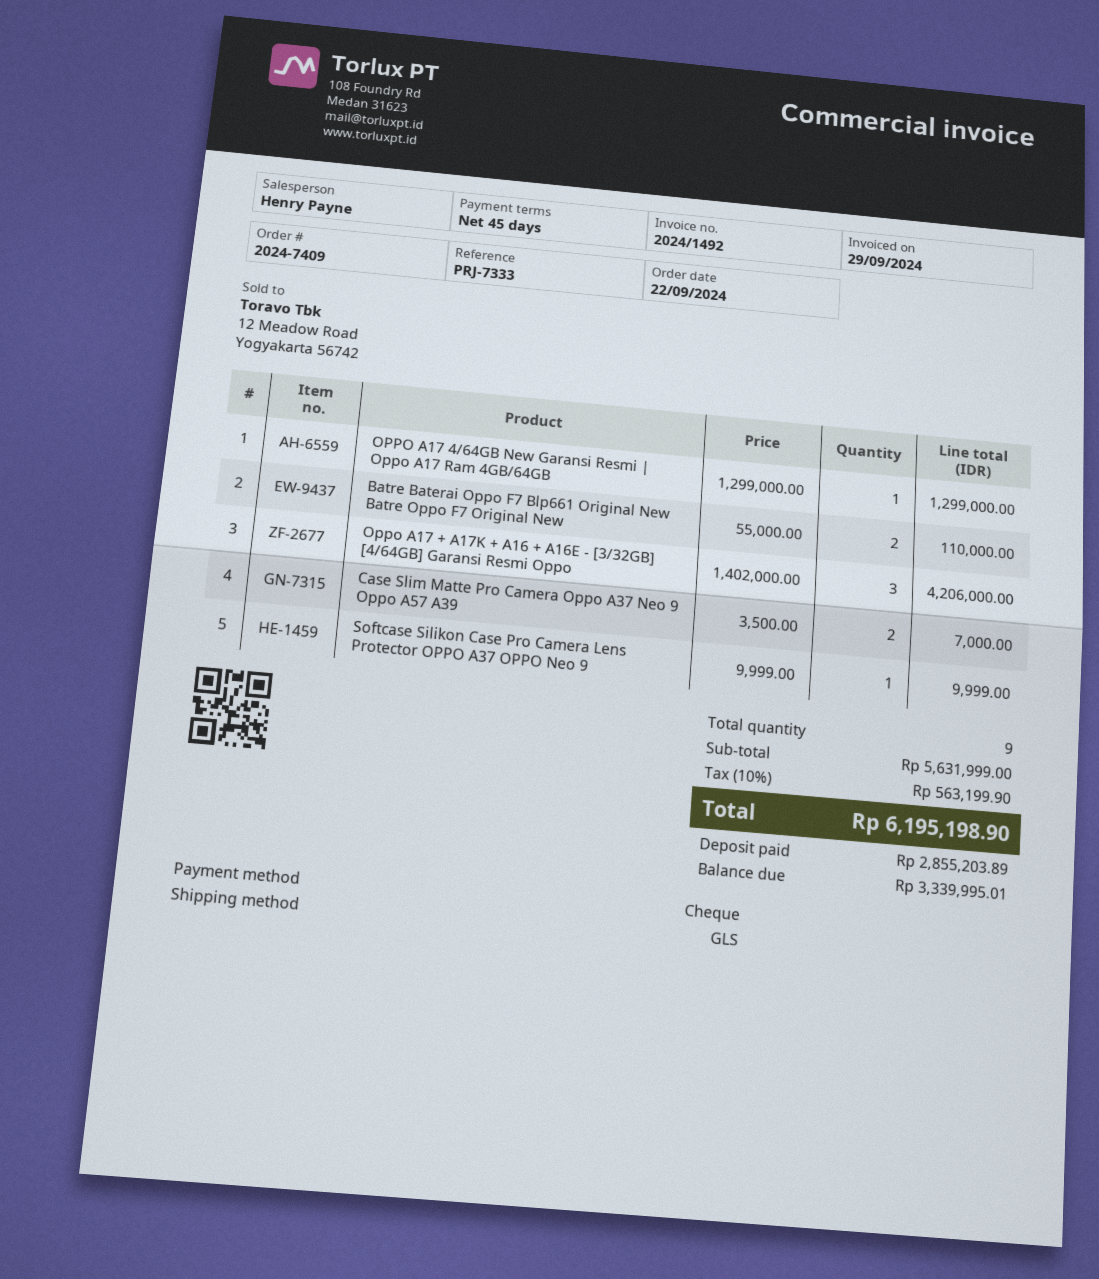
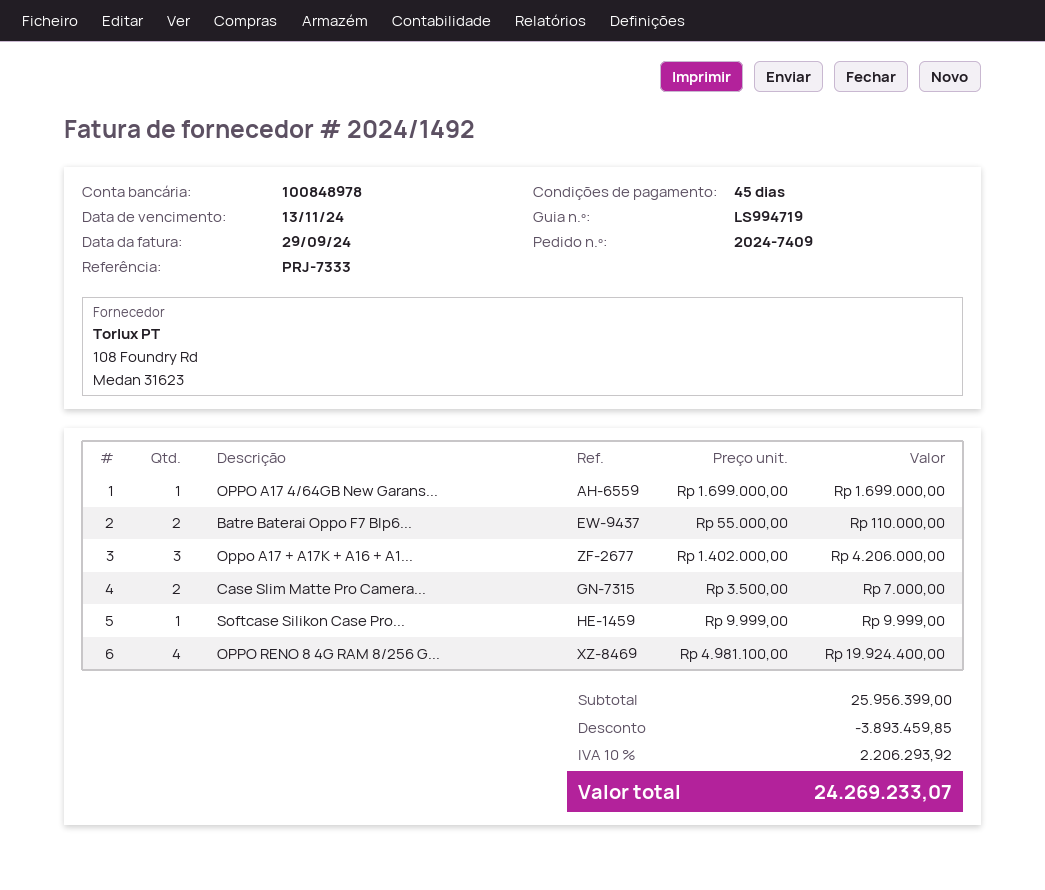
OPPO A17 4/64GB New Garansi Resmi | Oppo A17 Ram 4GB/64GB: 1 x 1299000.00 = 1299000.00 -> 1 x 1699000.00 = 1699000.00
OPPO RENO 8 4G RAM 8/256 G...: none -> 4 x 4981100.00 = 19924400.00
subtotal: 5631999.00 -> 25956399.00
discount: none -> 3893459.85
tax: 10% = 563199.90 -> 10% = 2206293.92
total: 6195198.90 -> 24269233.07

